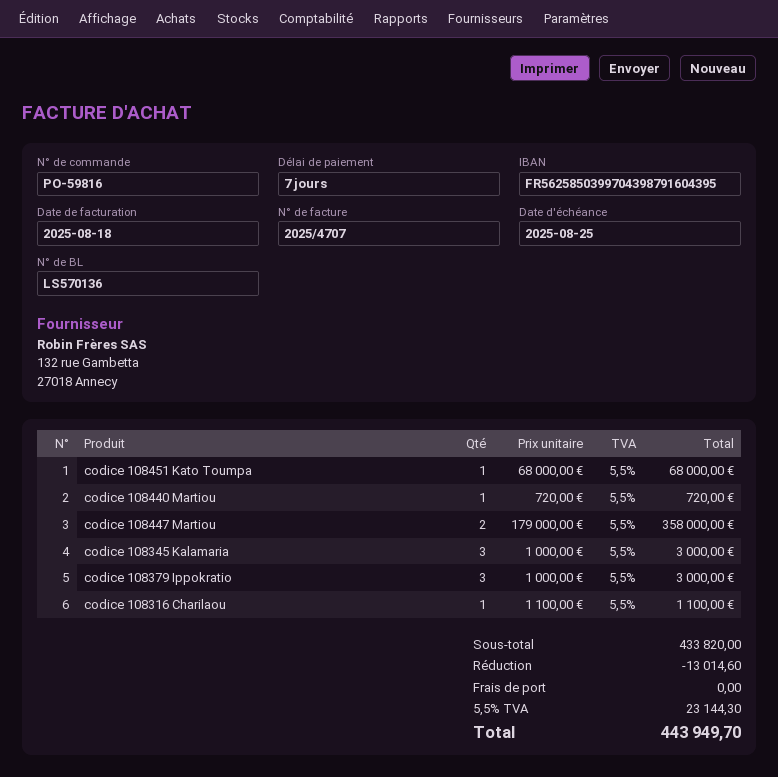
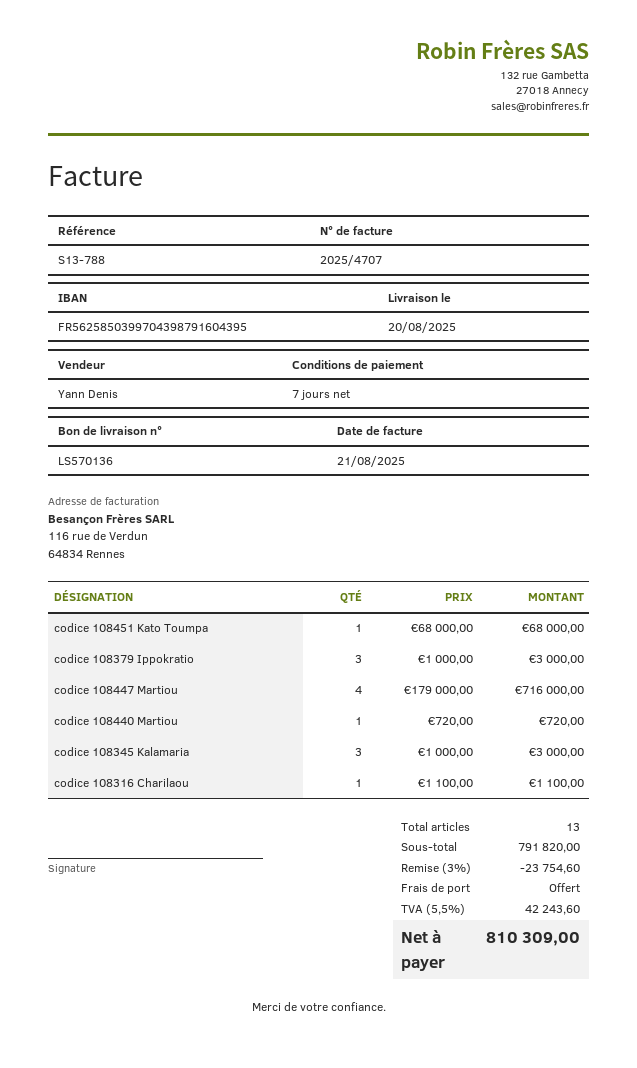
invoice date: 2025-08-18 -> 2025-08-21
codice 108447 Martiou: 2 x 179000.00 = 358000.00 -> 4 x 179000.00 = 716000.00
subtotal: 433820.00 -> 791820.00
discount: 13014.60 -> 23754.60
tax: 5.5% = 23144.30 -> 5.5% = 42243.60
total: 443949.70 -> 810309.00

